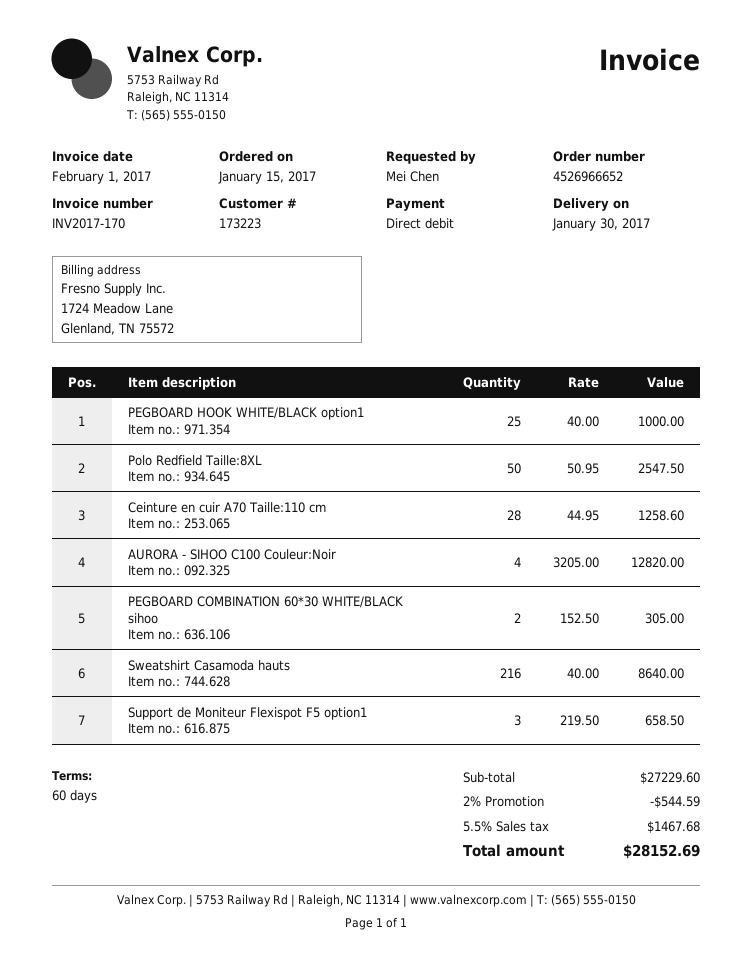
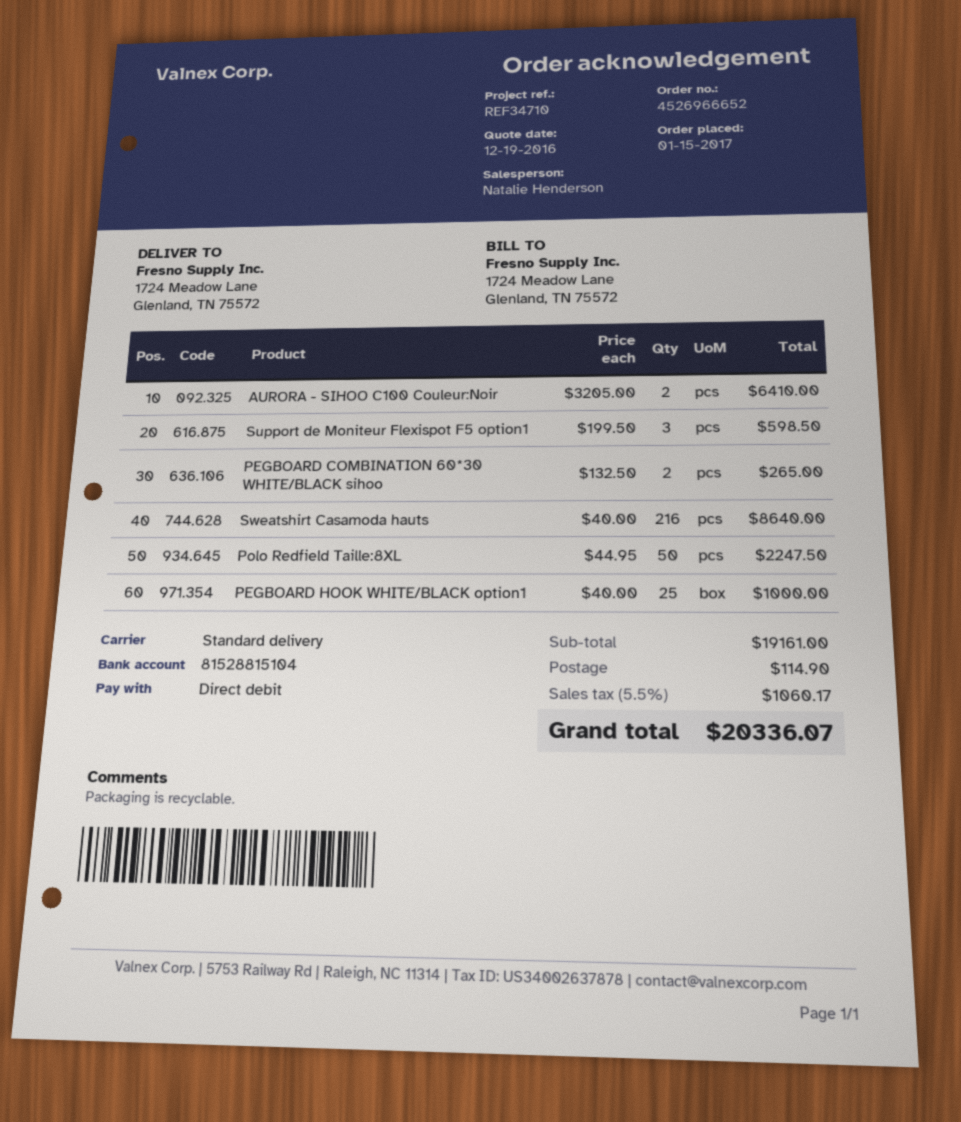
Polo Redfield Taille:8XL: 50 x 50.95 = 2547.50 -> 50 x 44.95 = 2247.50
Ceinture en cuir A70 Taille:110 cm: 28 x 44.95 = 1258.60 -> none
AURORA - SIHOO C100 Couleur:Noir: 4 x 3205.00 = 12820.00 -> 2 x 3205.00 = 6410.00
PEGBOARD COMBINATION 60*30 WHITE/BLACK sihoo: 2 x 152.50 = 305.00 -> 2 x 132.50 = 265.00
Support de Moniteur Flexispot F5 option1: 3 x 219.50 = 658.50 -> 3 x 199.50 = 598.50
subtotal: 27229.60 -> 19161.00
discount: 2% = 544.59 -> none
shipping: none -> 114.90
tax: 5.5% = 1467.68 -> 5.5% = 1060.17
total: 28152.69 -> 20336.07

